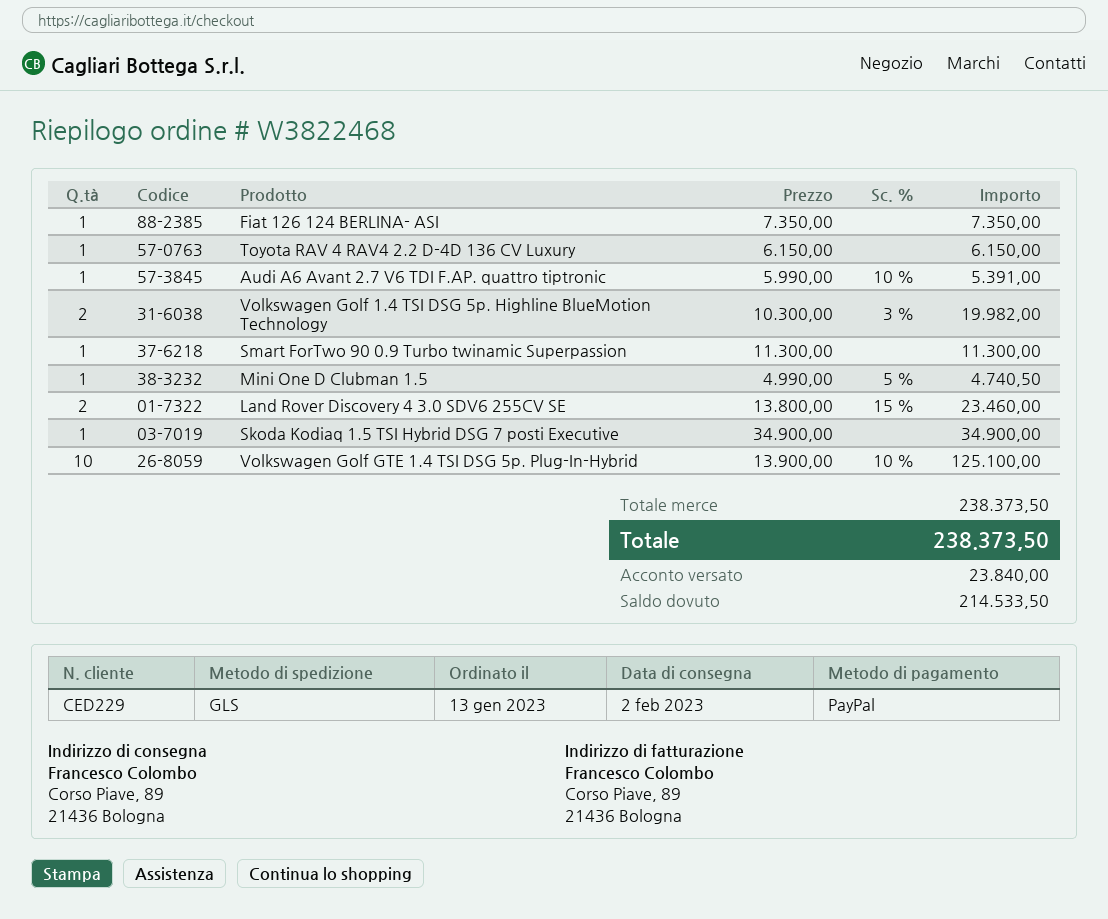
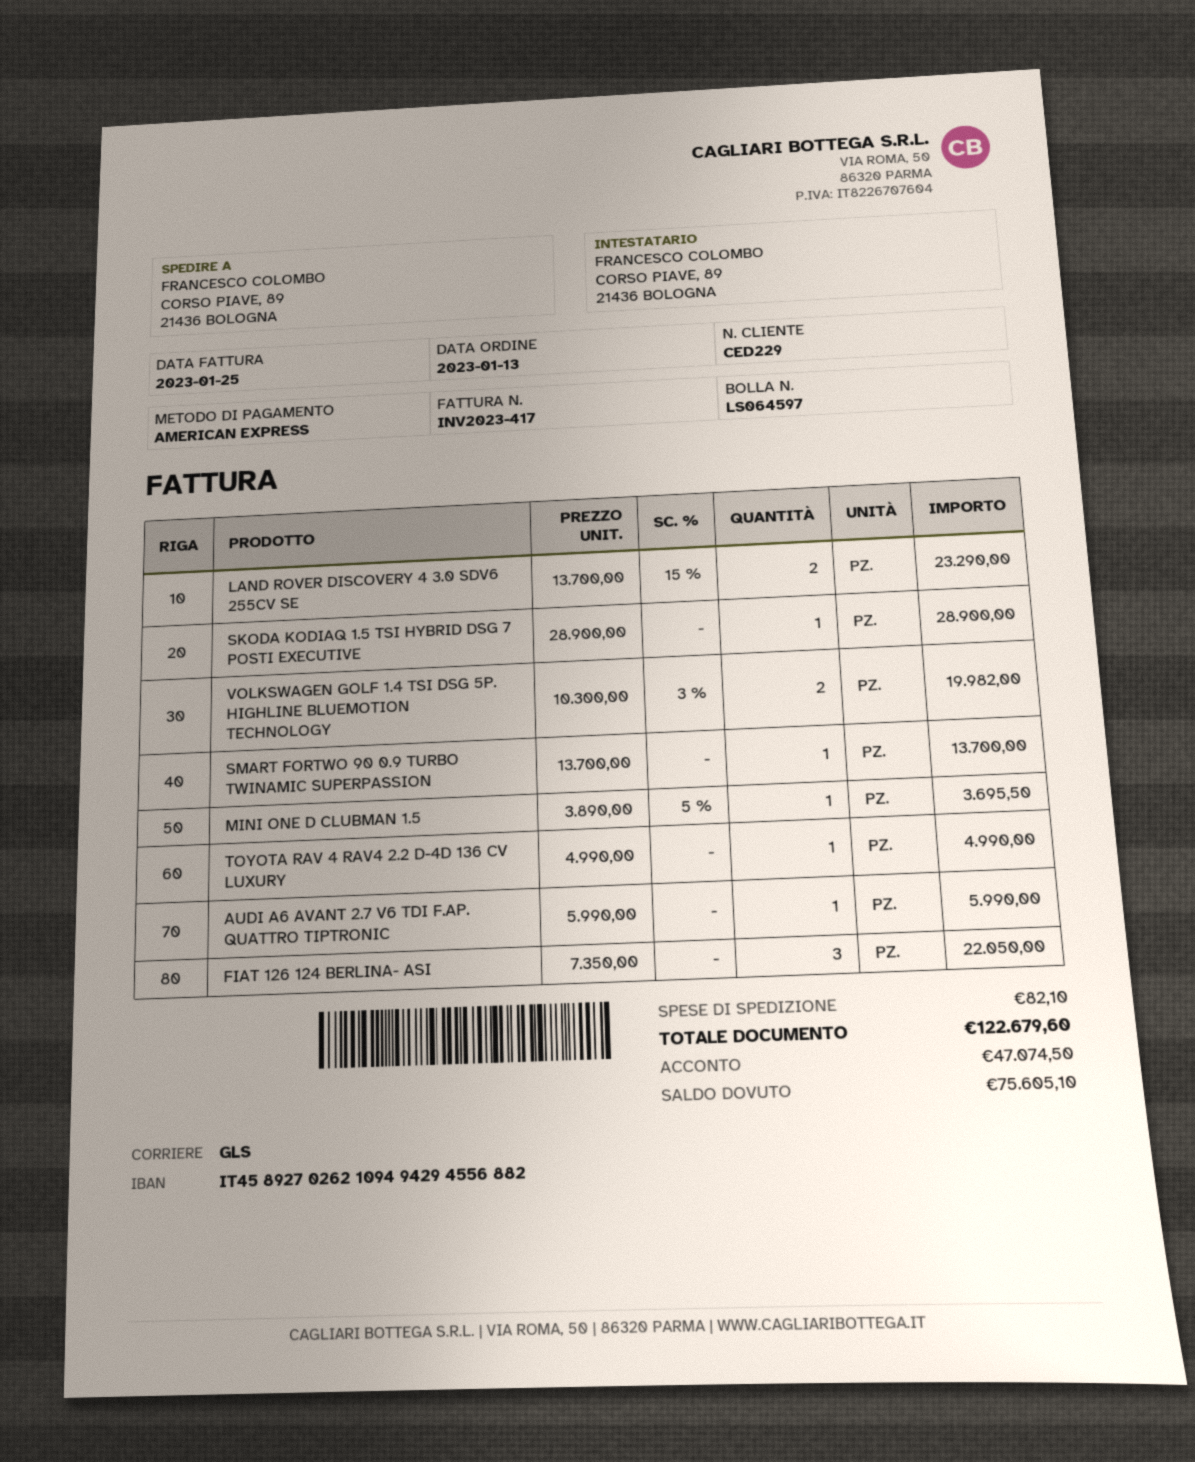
payment method: PayPal -> American Express
Fiat 126 124 BERLINA- ASI: 1 x 7350.00 = 7350.00 -> 3 x 7350.00 = 22050.00
Toyota RAV 4 RAV4 2.2 D-4D 136 CV Luxury: 1 x 6150.00 = 6150.00 -> 1 x 4990.00 = 4990.00
Audi A6 Avant 2.7 V6 TDI F.AP. quattro tiptronic: 1 x 5990.00 - 10% = 5391.00 -> 1 x 5990.00 = 5990.00
Smart ForTwo 90 0.9 Turbo twinamic Superpassion: 1 x 11300.00 = 11300.00 -> 1 x 13700.00 = 13700.00
Mini One D Clubman 1.5: 1 x 4990.00 - 5% = 4740.50 -> 1 x 3890.00 - 5% = 3695.50
Land Rover Discovery 4 3.0 SDV6 255CV SE: 2 x 13800.00 - 15% = 23460.00 -> 2 x 13700.00 - 15% = 23290.00
Skoda Kodiaq 1.5 TSI Hybrid DSG 7 posti Executive: 1 x 34900.00 = 34900.00 -> 1 x 28900.00 = 28900.00
Volkswagen Golf GTE 1.4 TSI DSG 5p. Plug-In-Hybrid: 10 x 13900.00 - 10% = 125100.00 -> none
shipping: none -> 82.10
total: 238373.50 -> 122679.60
deposit: 23840.00 -> 47074.50
balance: 214533.50 -> 75605.10

